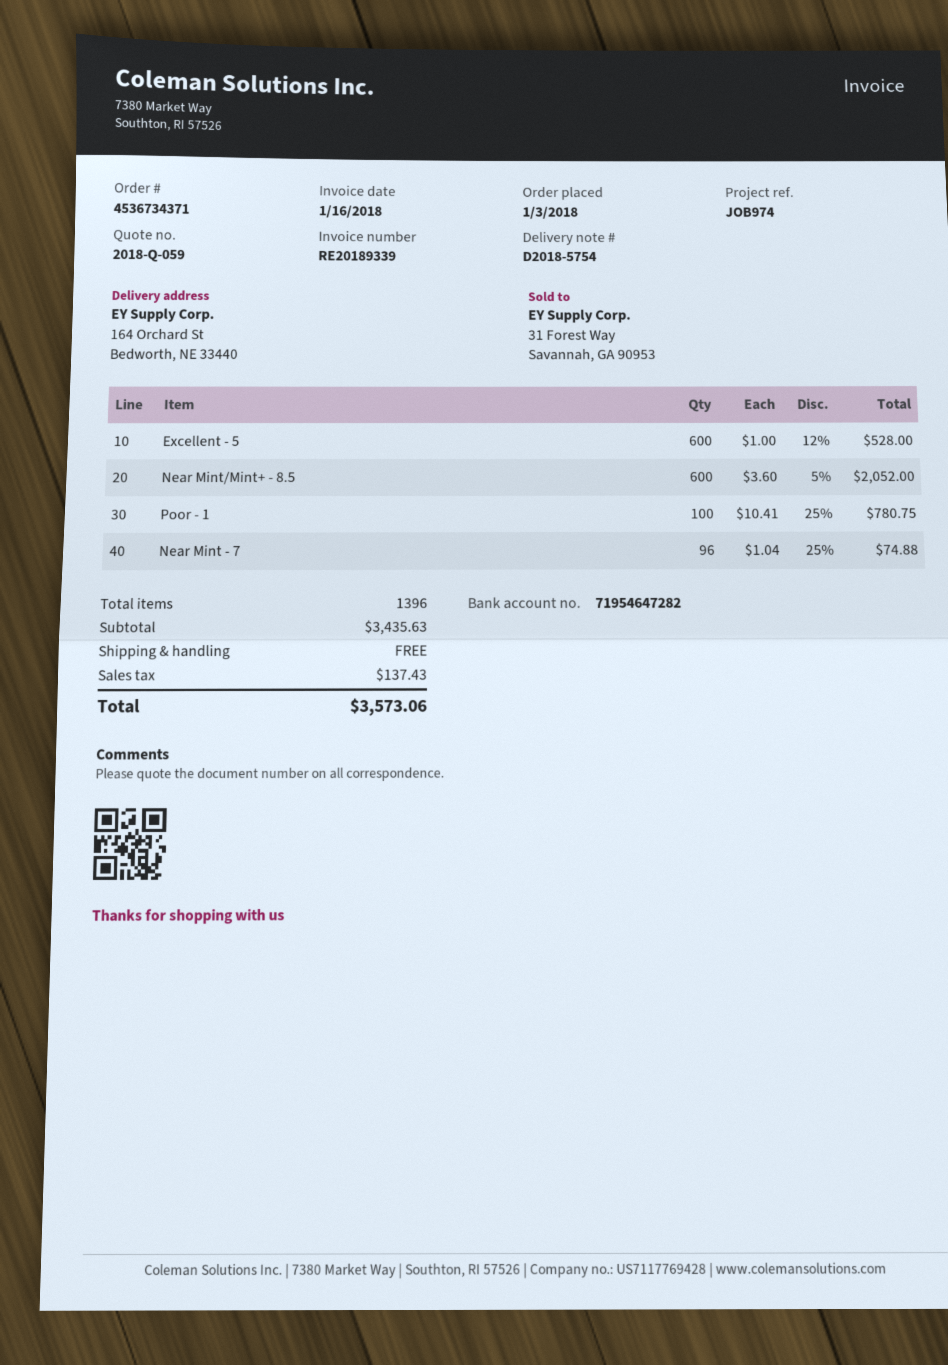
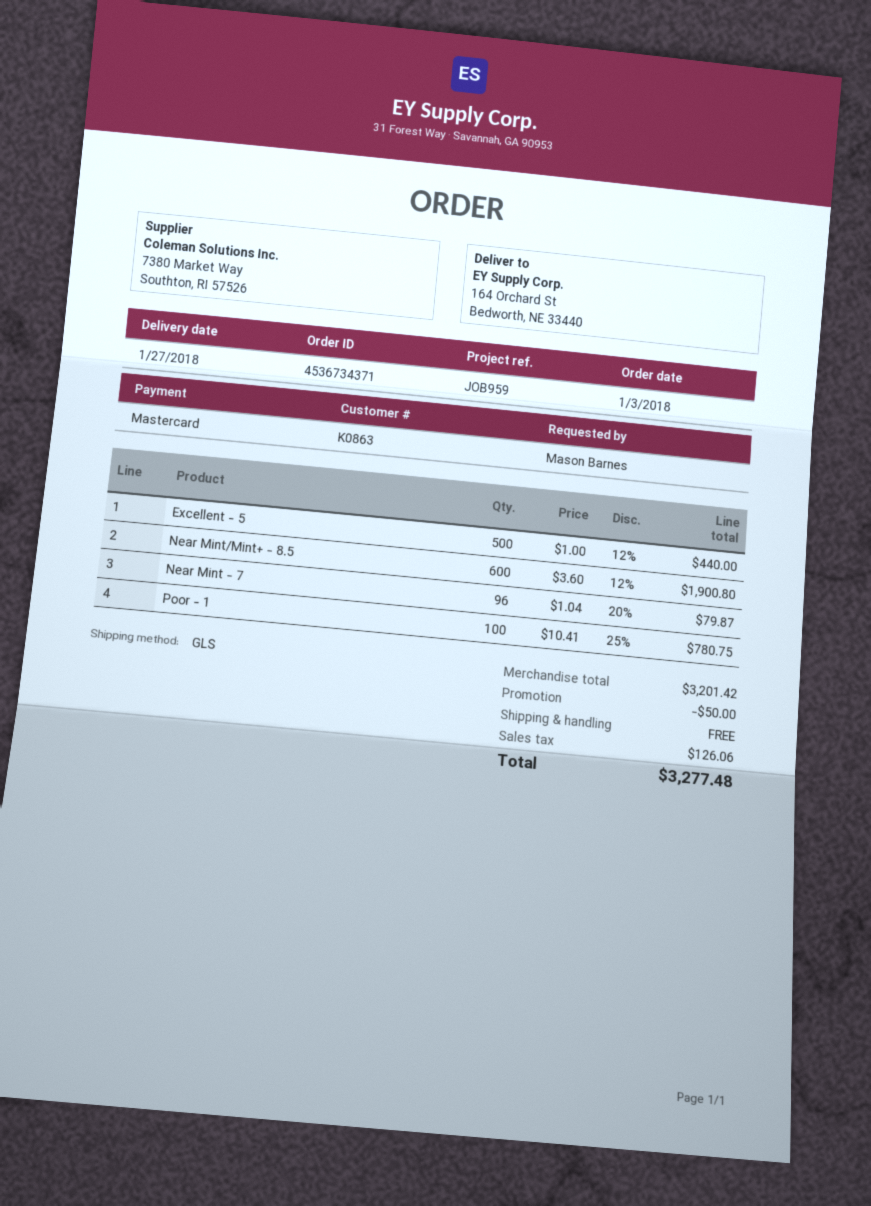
reference: JOB974 -> JOB959
Excellent - 5: 600 x 1.00 - 12% = 528.00 -> 500 x 1.00 - 12% = 440.00
Near Mint/Mint+ - 8.5: 600 x 3.60 - 5% = 2052.00 -> 600 x 3.60 - 12% = 1900.80
Near Mint - 7: 96 x 1.04 - 25% = 74.88 -> 96 x 1.04 - 20% = 79.87
subtotal: 3435.63 -> 3201.42
discount: none -> 50.00
tax: 137.43 -> 126.06
total: 3573.06 -> 3277.48

